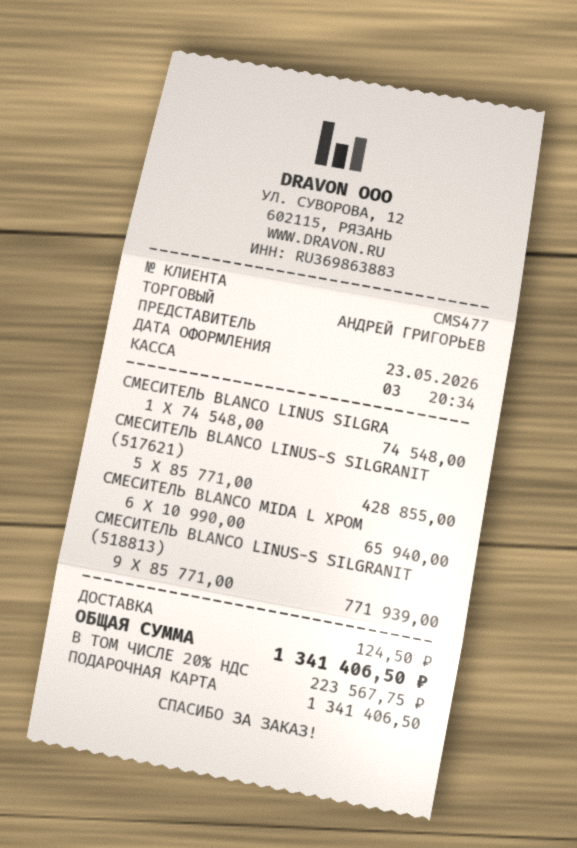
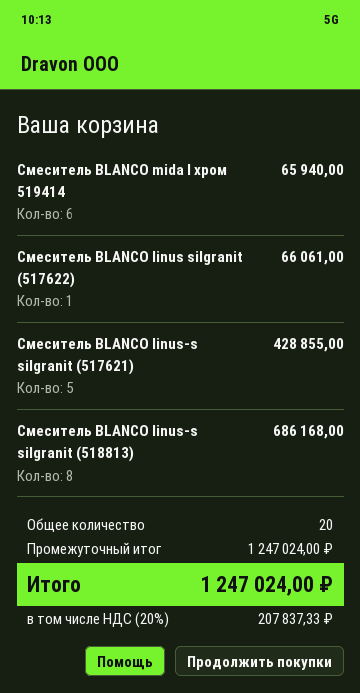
СМЕСИТЕЛЬ BLANCO LINUS SILGRA: 1 for 74548.00 -> 1 for 66061.00
СМЕСИТЕЛЬ BLANCO LINUS-S SILGRANIT (518813): 9 for 771939.00 -> 8 for 686168.00
shipping: 124.50 -> none
tax: 20% = 223567.75 -> 20% = 207837.33
total: 1341406.50 -> 1247024.00

